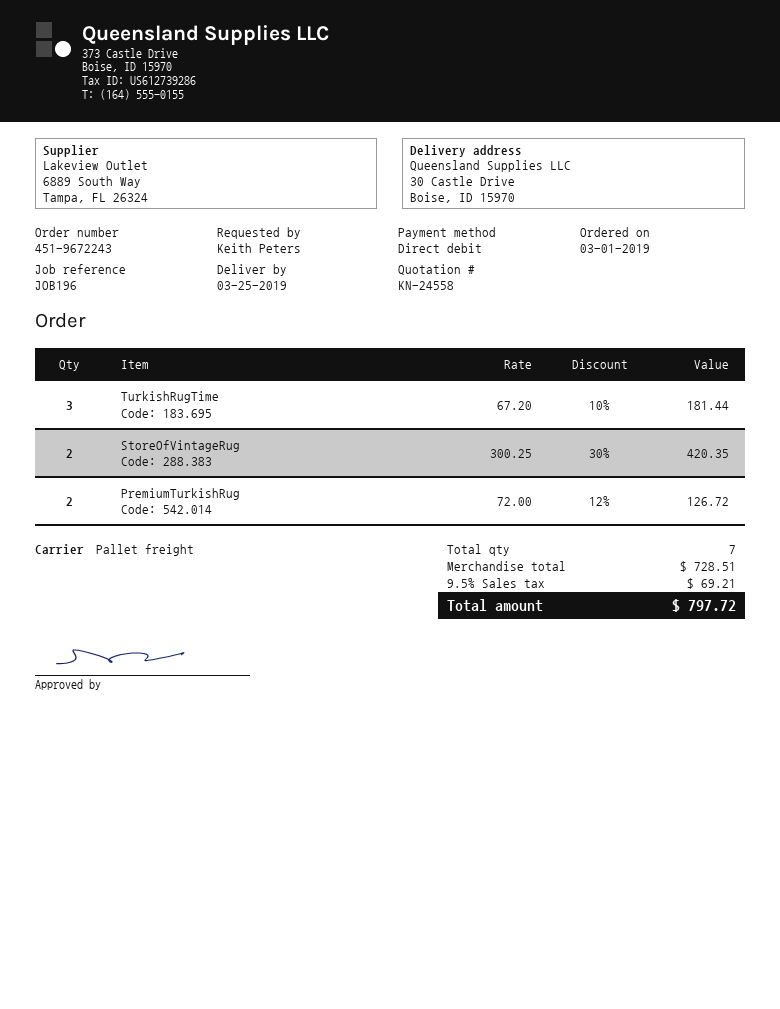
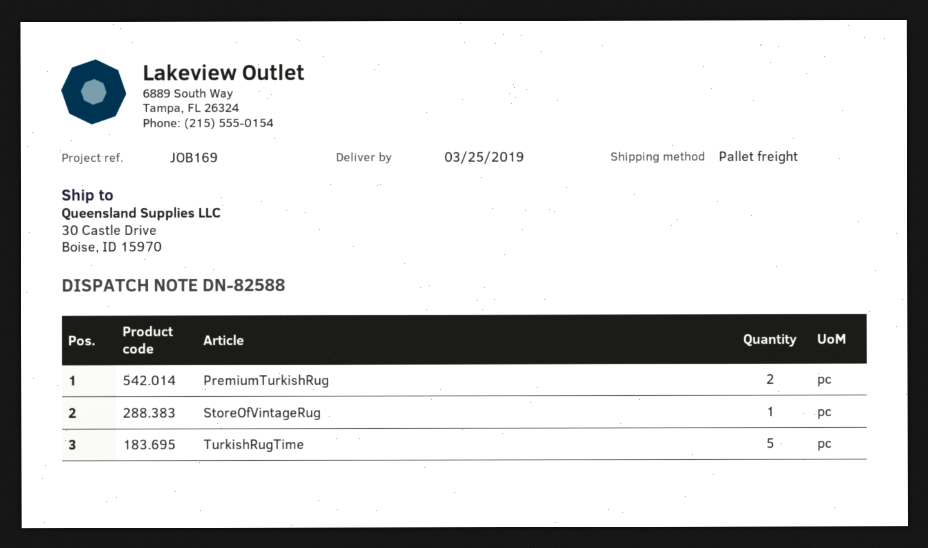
reference: JOB196 -> JOB169
TurkishRugTime: 3 -> 5
StoreOfVintageRug: 2 -> 1

